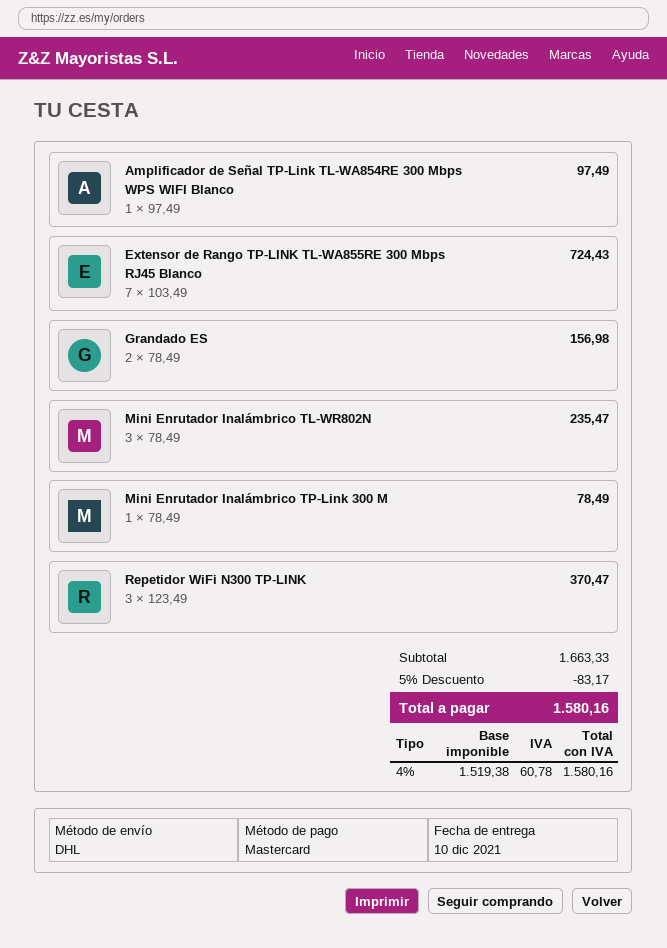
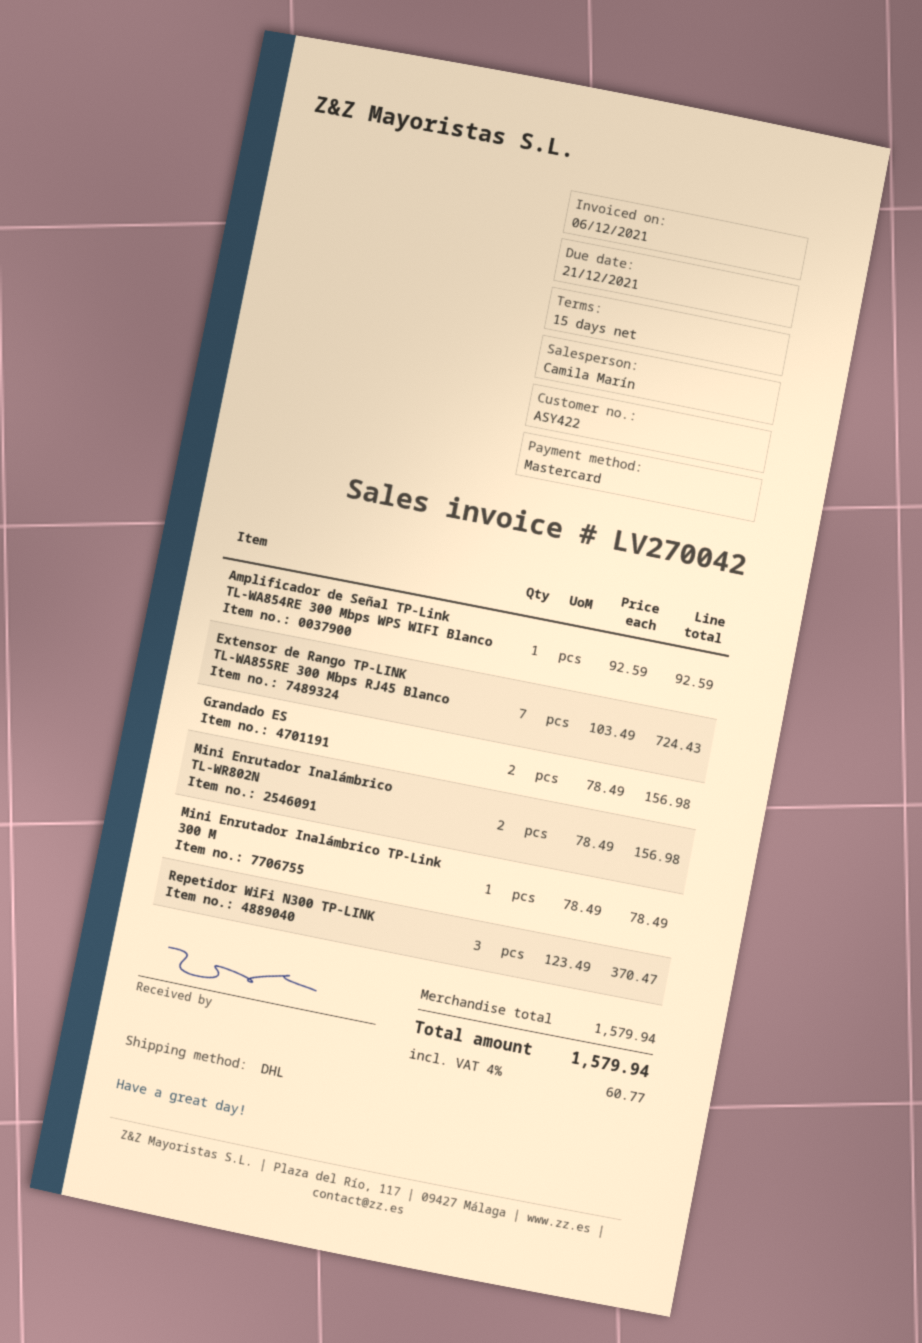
Amplificador de Señal TP-Link TL-WA854RE 300 Mbps WPS WIFI Blanco: 1 x 97.49 = 97.49 -> 1 x 92.59 = 92.59
Mini Enrutador Inalámbrico TL‑WR802N: 3 x 78.49 = 235.47 -> 2 x 78.49 = 156.98
subtotal: 1663.33 -> 1579.94
discount: 5% = 83.17 -> none
tax: 4% = 60.78 -> 4% = 60.77
total: 1580.16 -> 1579.94

